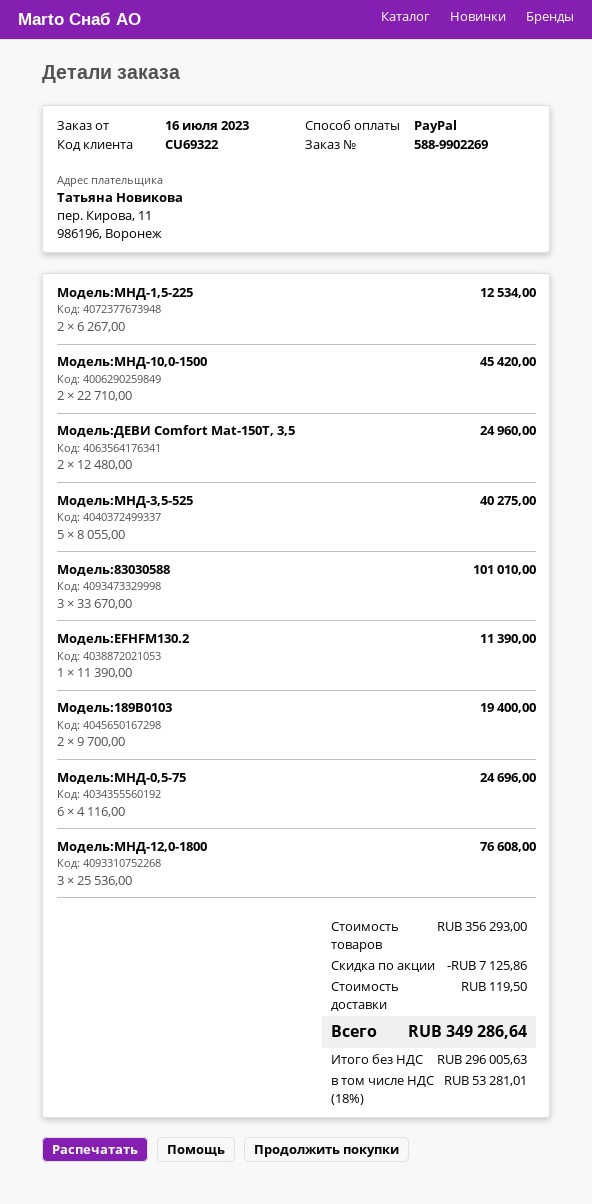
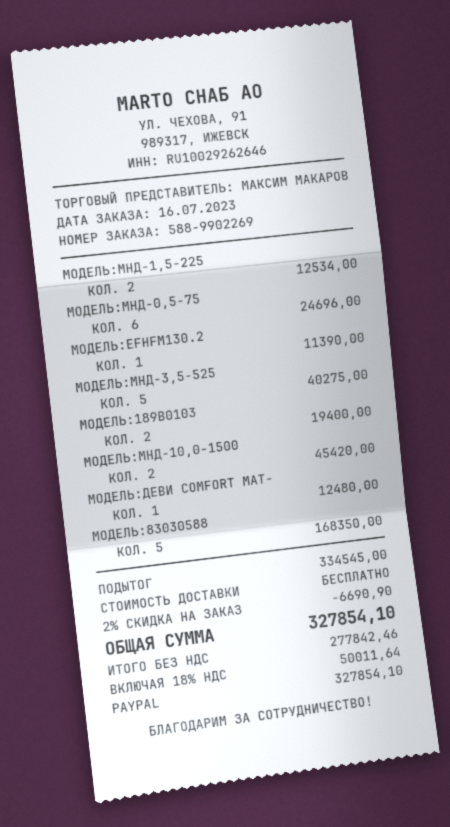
Модель:ДЕВИ Comfort Mat-150T, 3,5: 2 for 24960.00 -> 1 for 12480.00
Модель:83030588: 3 for 101010.00 -> 5 for 168350.00
Модель:МНД-12,0-1800: 3 for 76608.00 -> none
subtotal: 356293.00 -> 334545.00
discount: 7125.86 -> 6690.90
shipping: 119.50 -> 0.00
net: 296005.63 -> 277842.46
tax: 18% = 53281.01 -> 18% = 50011.64
total: 349286.64 -> 327854.10

